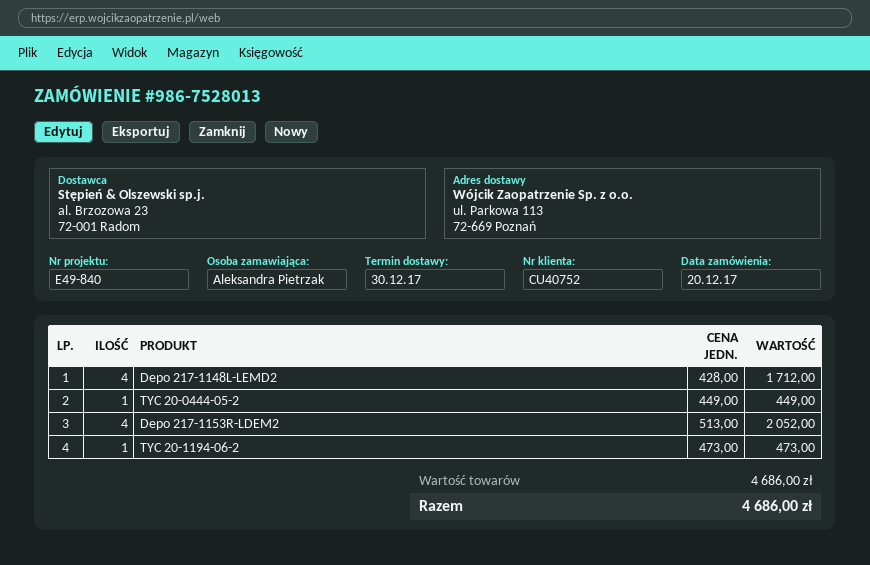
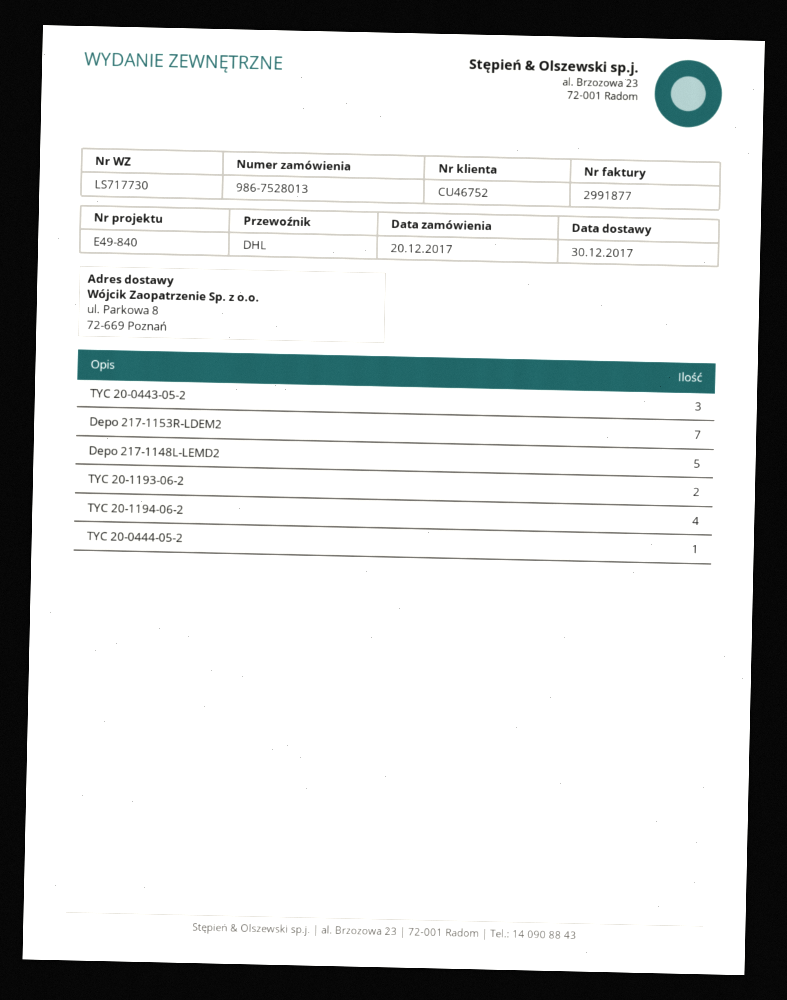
customer number: CU40752 -> CU46752
ship to: ul. Parkowa 113, 72-669 Poznań -> ul. Parkowa 8, 72-669 Poznań
Depo 217-1148L-LEMD2: 4 -> 5
Depo 217-1153R-LDEM2: 4 -> 7
TYC 20-1194-06-2: 1 -> 4
TYC 20-0443-05-2: none -> 3
TYC 20-1193-06-2: none -> 2

